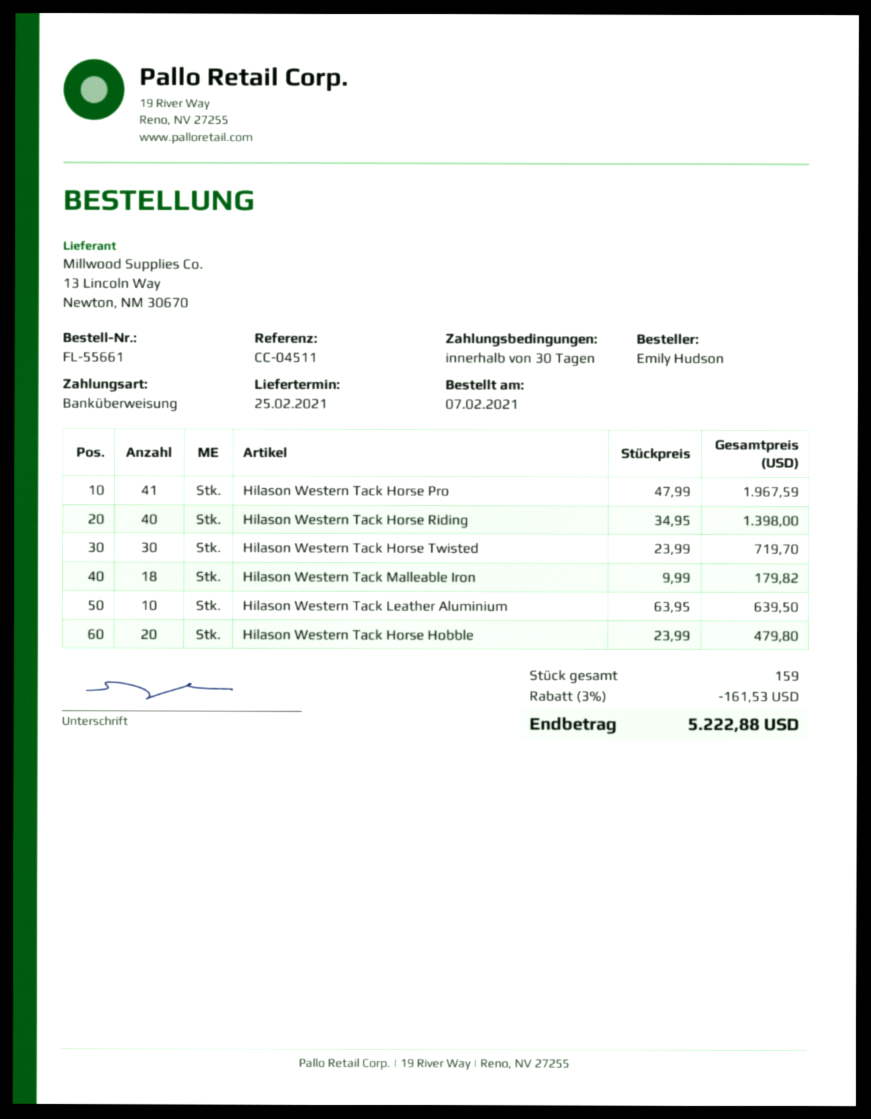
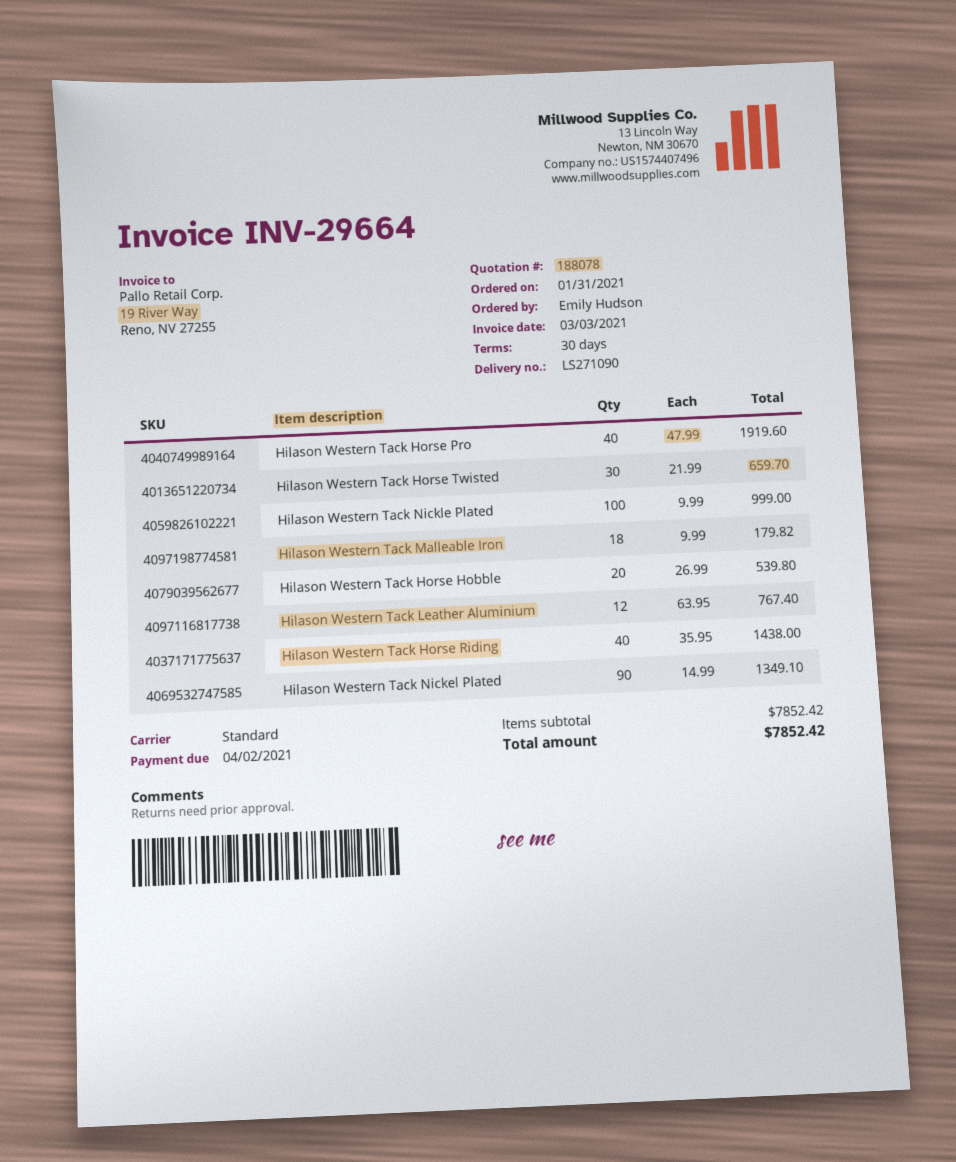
order date: 2021-02-07 -> 2021-01-31
Hilason Western Tack Horse Pro: 41 x 47.99 = 1967.59 -> 40 x 47.99 = 1919.60
Hilason Western Tack Horse Riding: 40 x 34.95 = 1398.00 -> 40 x 35.95 = 1438.00
Hilason Western Tack Horse Twisted: 30 x 23.99 = 719.70 -> 30 x 21.99 = 659.70
Hilason Western Tack Leather Aluminium: 10 x 63.95 = 639.50 -> 12 x 63.95 = 767.40
Hilason Western Tack Horse Hobble: 20 x 23.99 = 479.80 -> 20 x 26.99 = 539.80
Hilason Western Tack Nickle Plated: none -> 100 x 9.99 = 999.00
Hilason Western Tack Nickel Plated: none -> 90 x 14.99 = 1349.10
discount: 3% = 161.53 -> none
total: 5222.88 -> 7852.42

